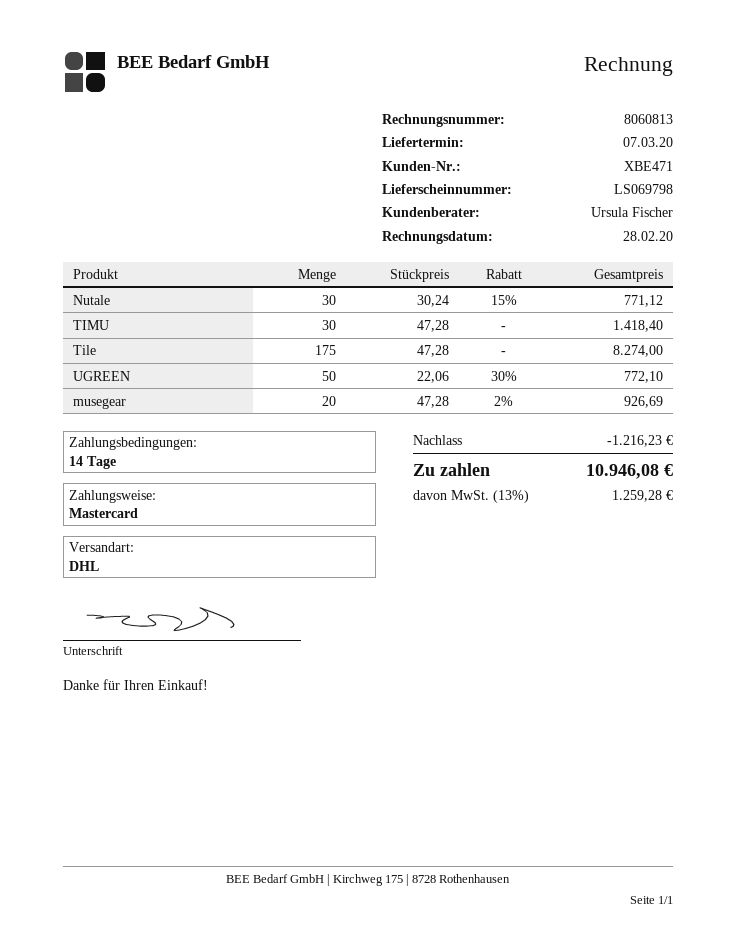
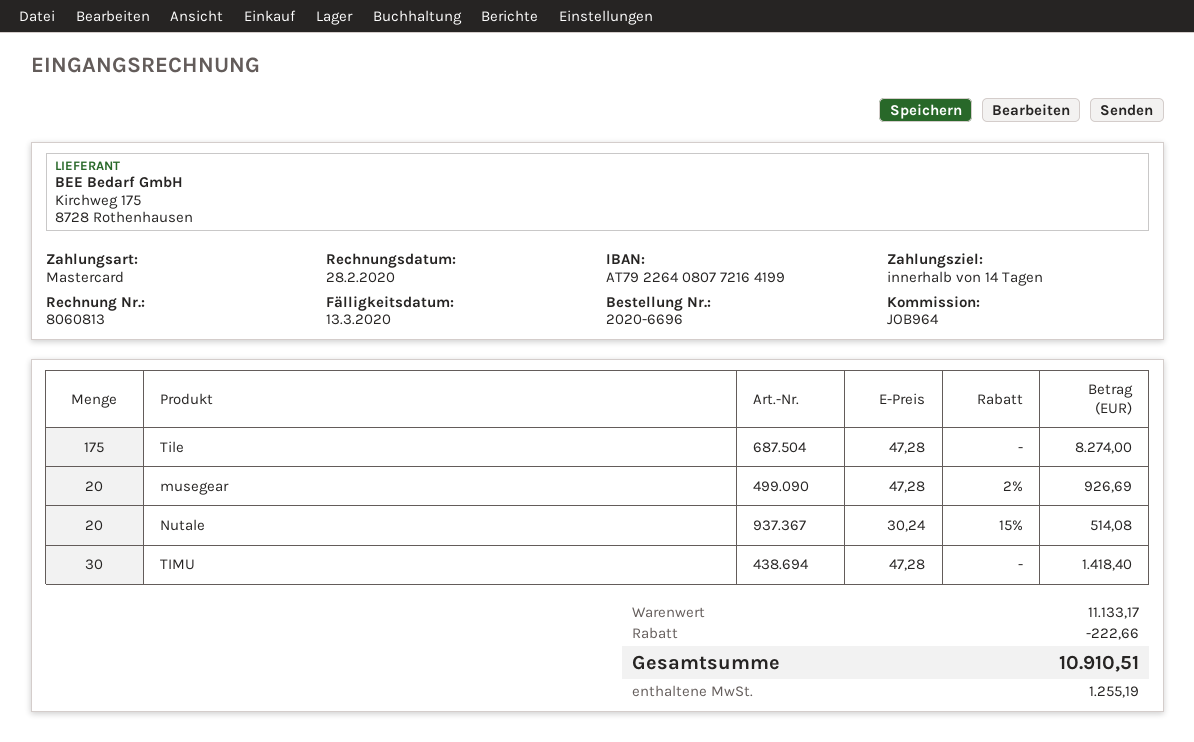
Nutale: 30 x 30.24 - 15% = 771.12 -> 20 x 30.24 - 15% = 514.08
UGREEN: 50 x 22.06 - 30% = 772.10 -> none
discount: 1216.23 -> 222.66
tax: 1259.28 -> 1255.19
total: 10946.08 -> 10910.51

